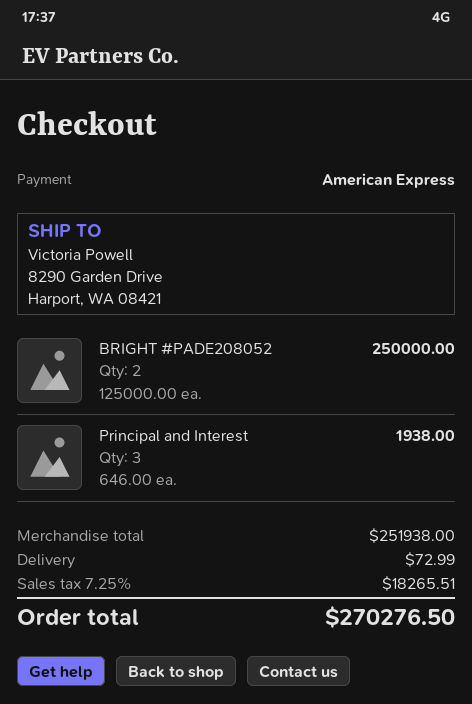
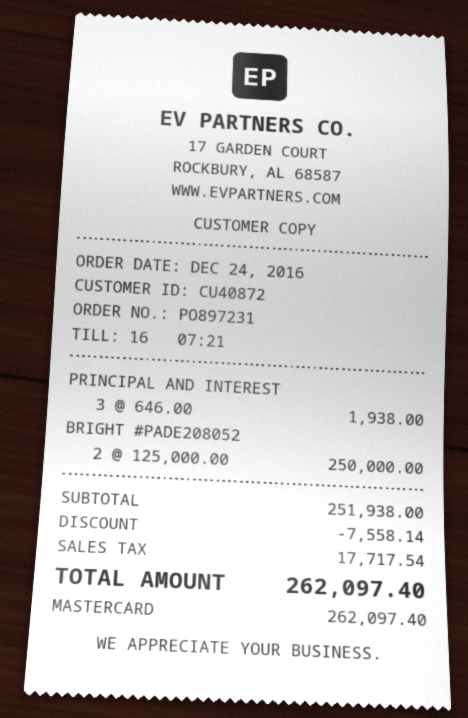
payment method: American Express -> Mastercard
discount: none -> 7558.14
shipping: 72.99 -> none
tax: 18265.51 -> 17717.54
total: 270276.50 -> 262097.40

